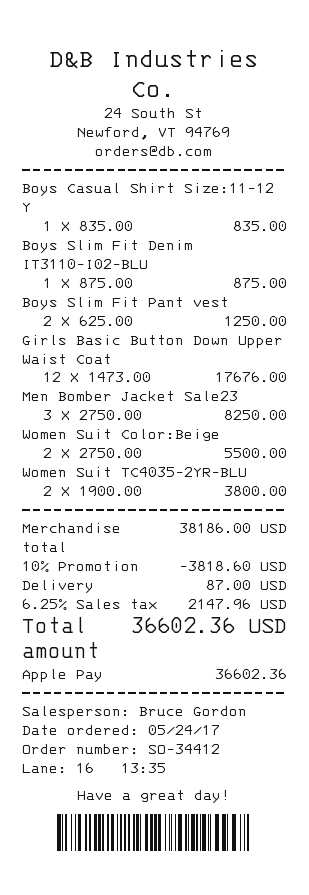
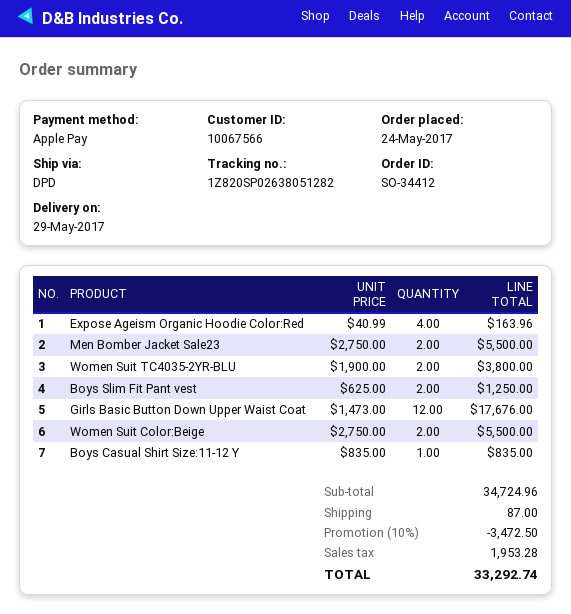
Boys Slim Fit Denim IT3110-I02-BLU: 1 x 875.00 = 875.00 -> none
Men Bomber Jacket Sale23: 3 x 2750.00 = 8250.00 -> 2 x 2750.00 = 5500.00
Expose Ageism Organic Hoodie Color:Red: none -> 4 x 40.99 = 163.96
subtotal: 38186.00 -> 34724.96
discount: 10% = 3818.60 -> 10% = 3472.50
tax: 2147.96 -> 1953.28
total: 36602.36 -> 33292.74

